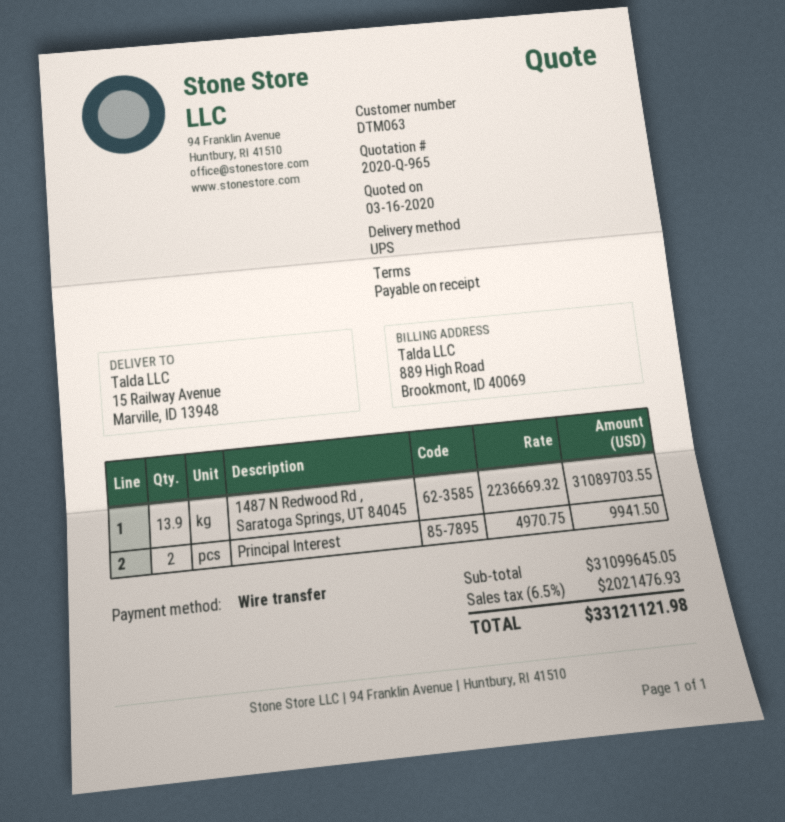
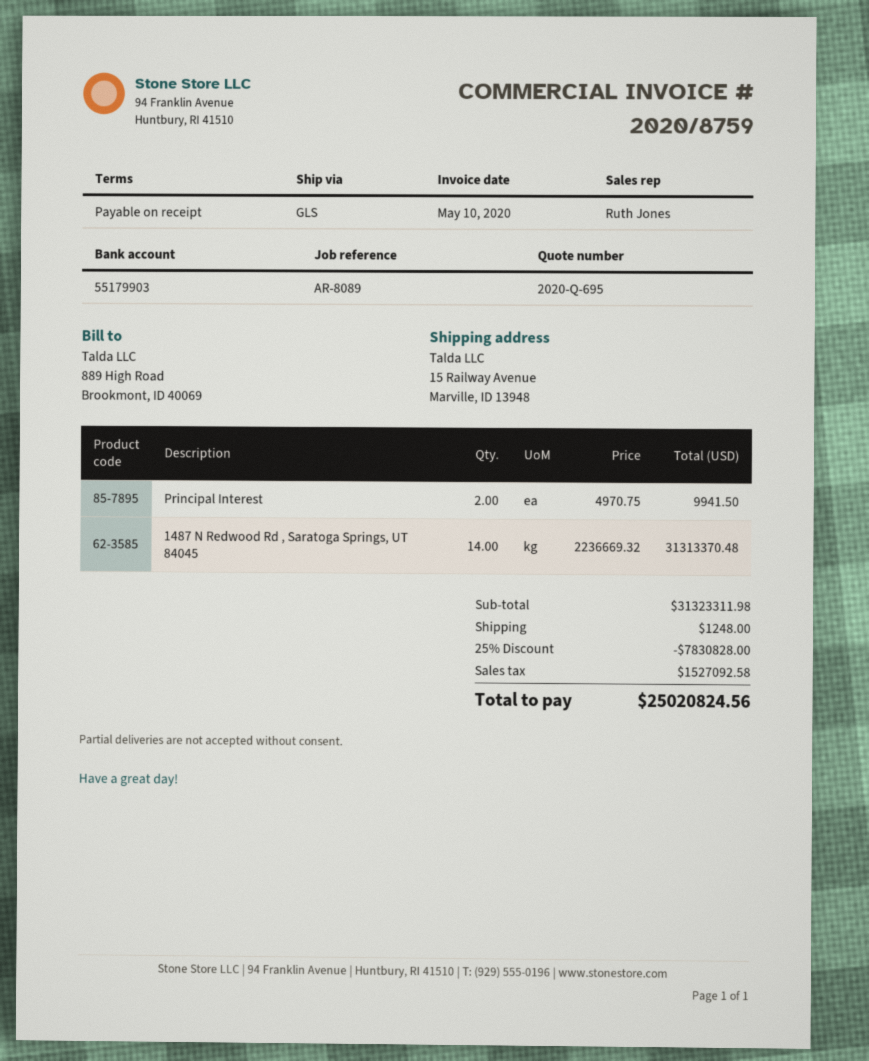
quote number: 2020-Q-965 -> 2020-Q-695
shipping method: UPS -> GLS
1487 N Redwood Rd , Saratoga Springs, UT 84045: 13.9 x 2236669.32 = 31089703.55 -> 14 x 2236669.32 = 31313370.48
subtotal: 31099645.05 -> 31323311.98
discount: none -> 25% = 7830828.00
shipping: none -> 1248.00
tax: 2021476.93 -> 1527092.58
total: 33121121.98 -> 25020824.56

